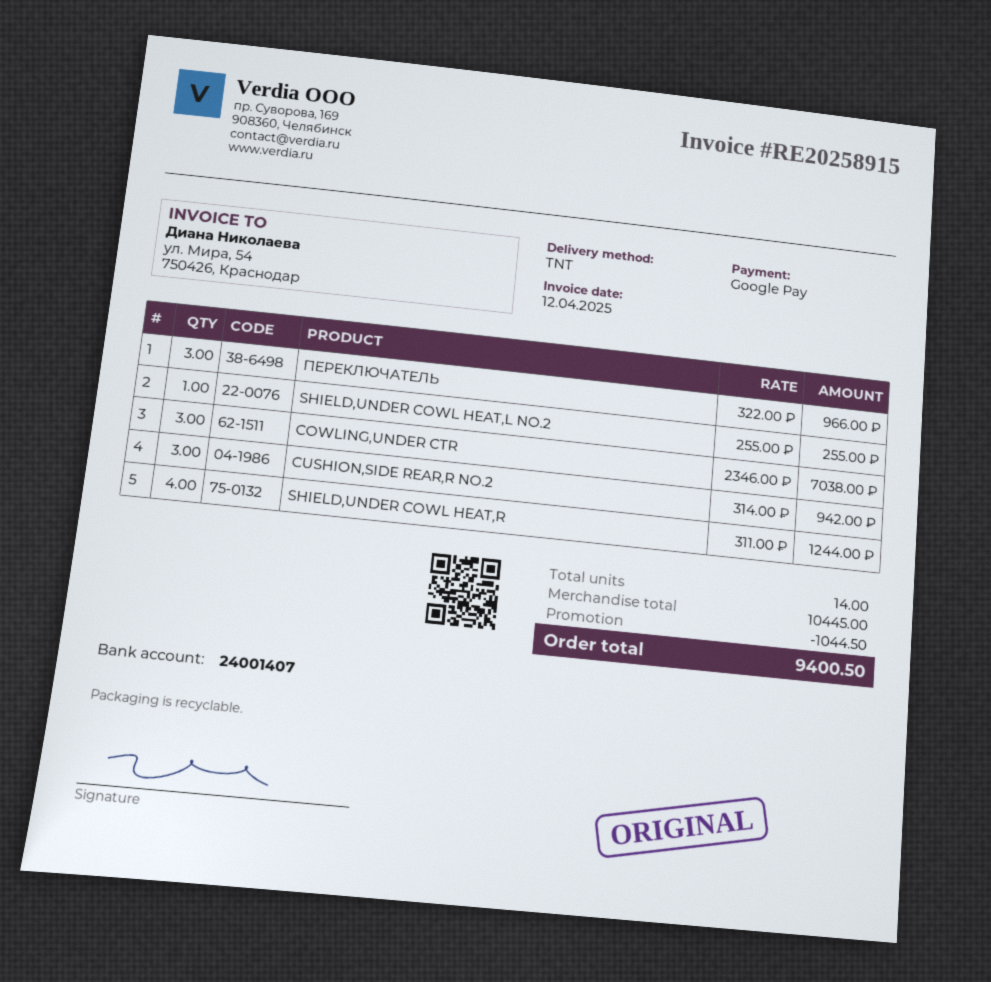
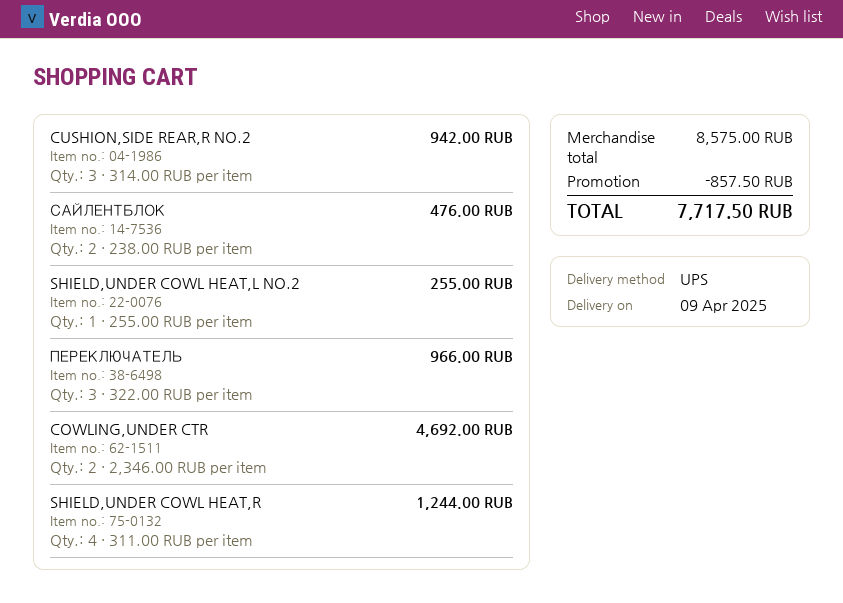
shipping method: TNT -> UPS
COWLING,UNDER CTR: 3 x 2346.00 = 7038.00 -> 2 x 2346.00 = 4692.00
САЙЛЕНТБЛОК: none -> 2 x 238.00 = 476.00
subtotal: 10445.00 -> 8575.00
discount: 1044.50 -> 857.50
total: 9400.50 -> 7717.50

